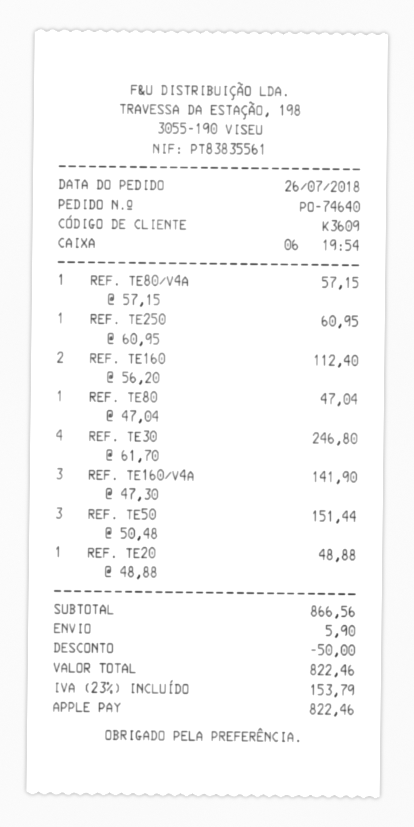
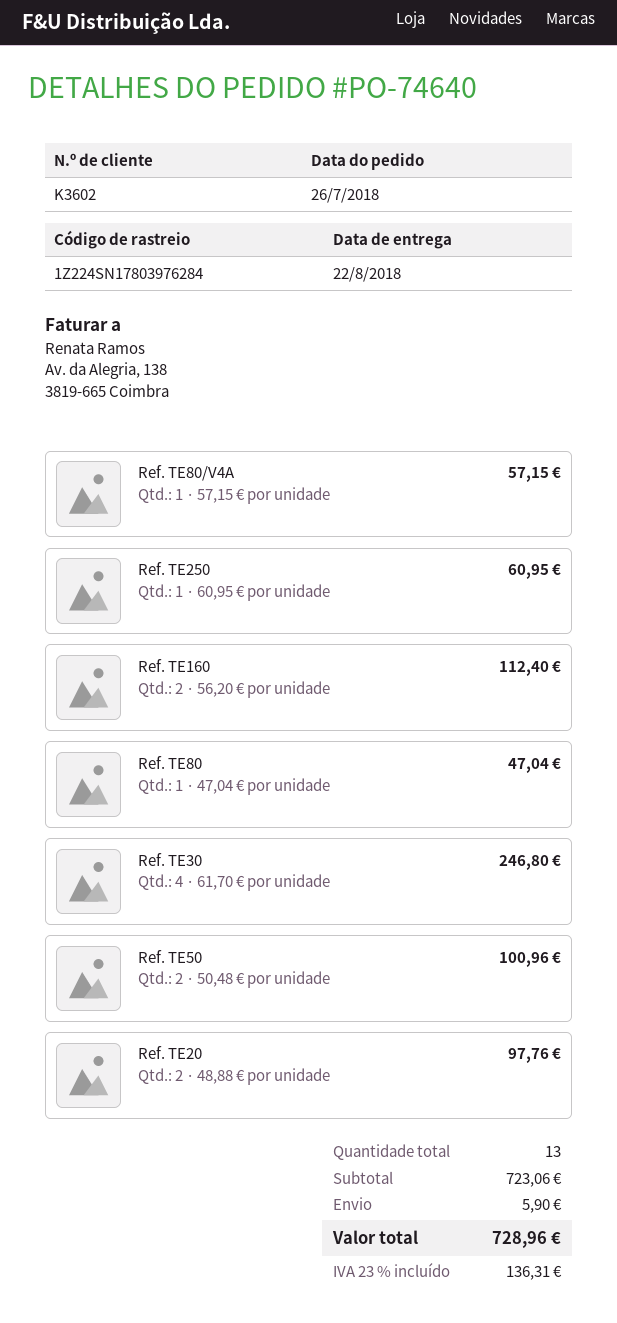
customer number: K3609 -> K3602
REF. TE160/V4A: 3 x 47.30 = 141.90 -> none
REF. TE50: 3 x 50.48 = 151.44 -> 2 x 50.48 = 100.96
REF. TE20: 1 x 48.88 = 48.88 -> 2 x 48.88 = 97.76
subtotal: 866.56 -> 723.06
discount: 50.00 -> none
tax: 23% = 153.79 -> 23% = 136.31
total: 822.46 -> 728.96

